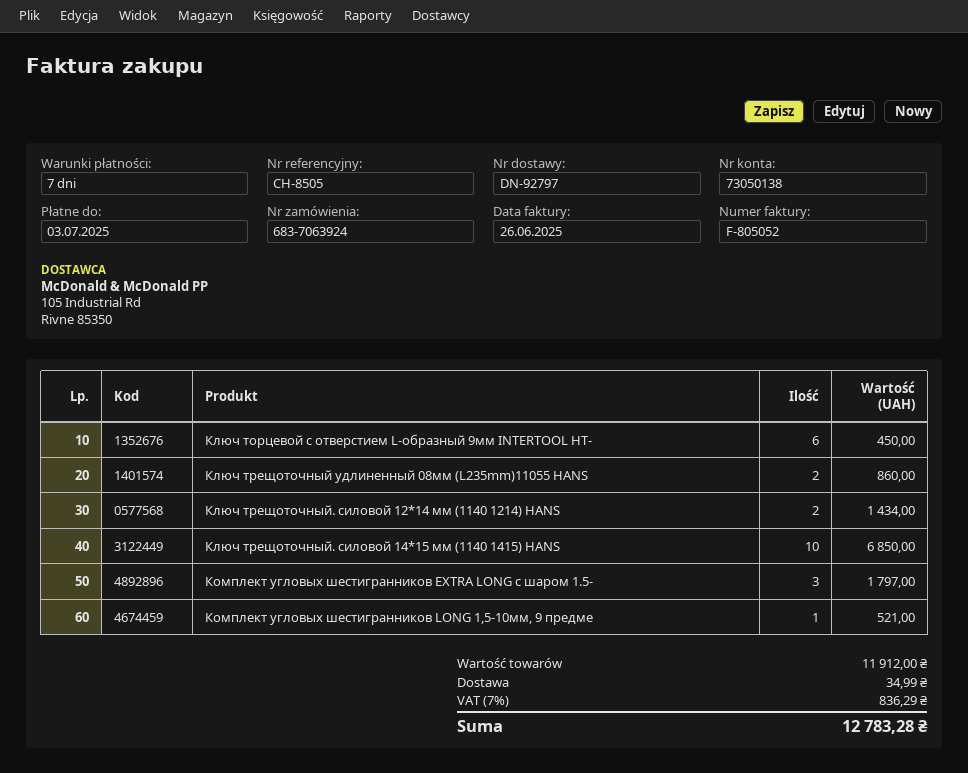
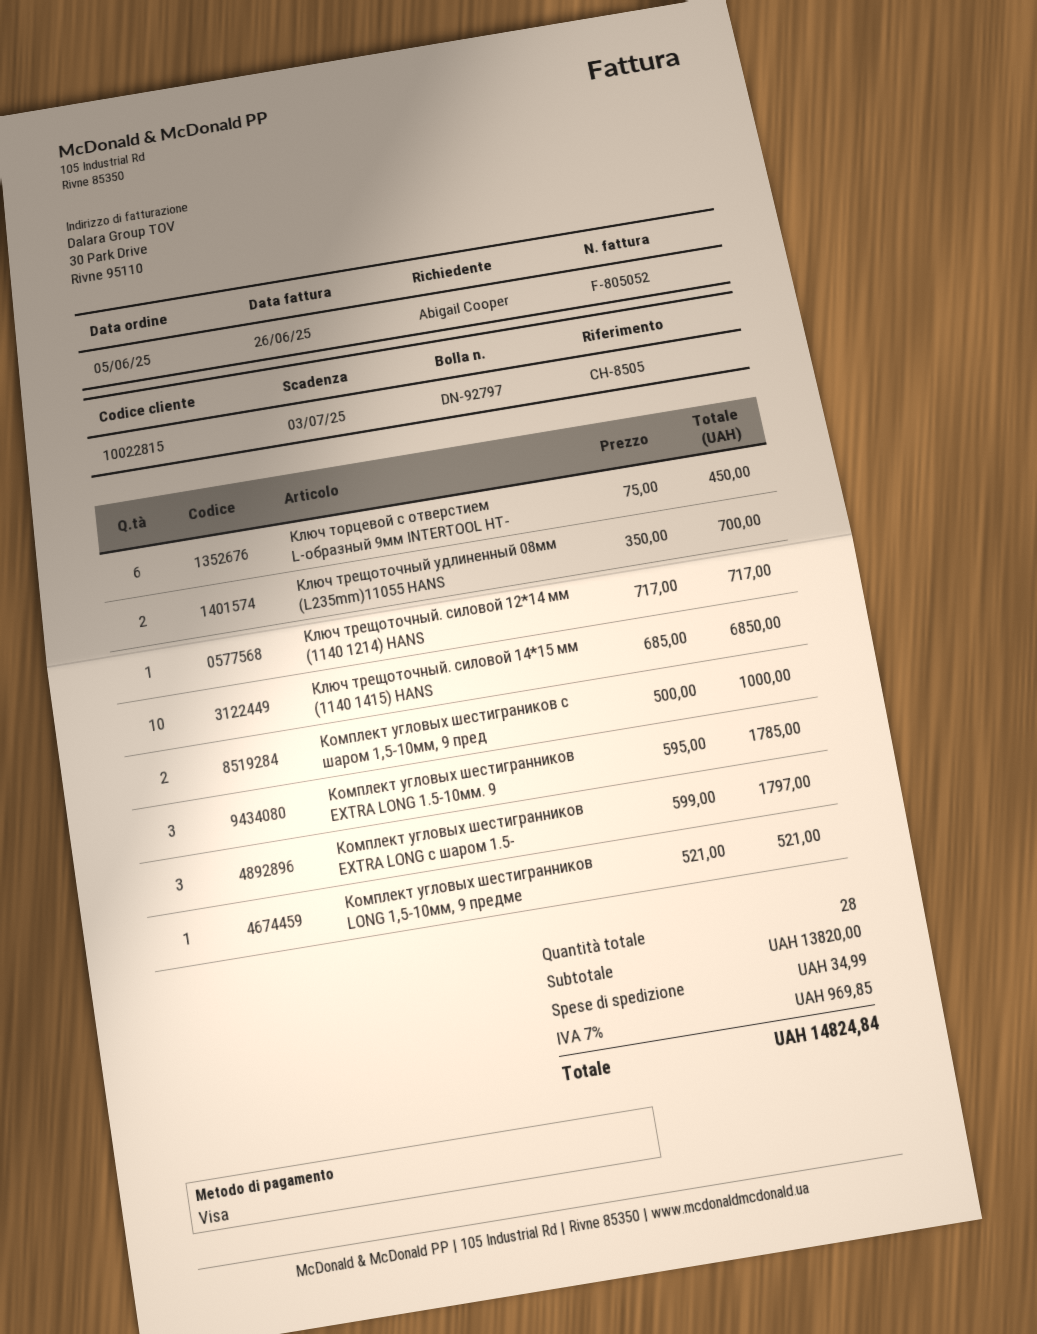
Ключ трещоточный удлиненный 08мм (L235mm)11055 HANS: 2 for 860.00 -> 2 for 700.00
Ключ трещоточный. силовой 12*14 мм (1140 1214) HANS: 2 for 1434.00 -> 1 for 717.00
Комплект угловых шестиграников с шаром 1,5-10мм, 9 пред: none -> 2 for 1000.00
Комплект угловых шестигранников EXTRA LONG 1.5-10мм. 9: none -> 3 for 1785.00
subtotal: 11912.00 -> 13820.00
tax: 7% = 836.29 -> 7% = 969.85
total: 12783.28 -> 14824.84

